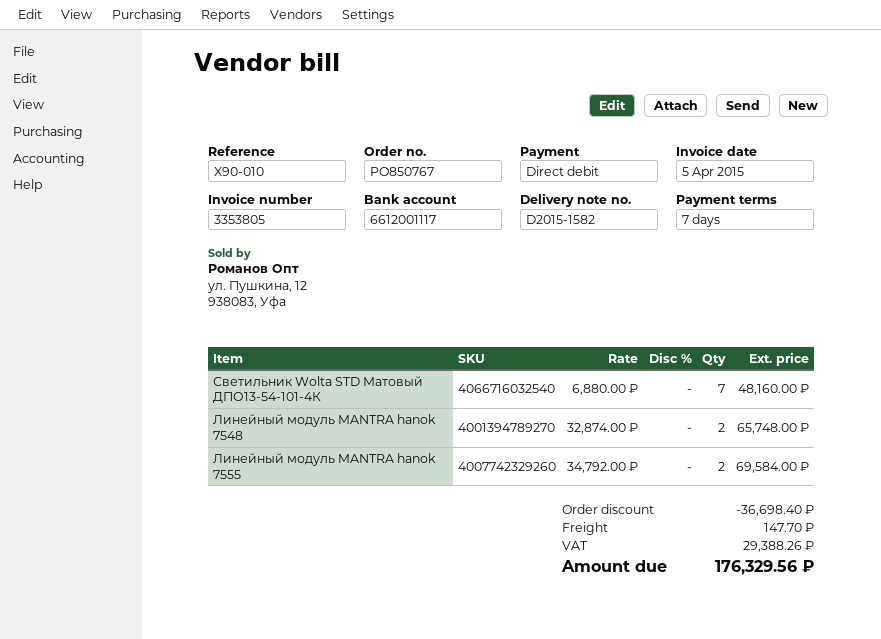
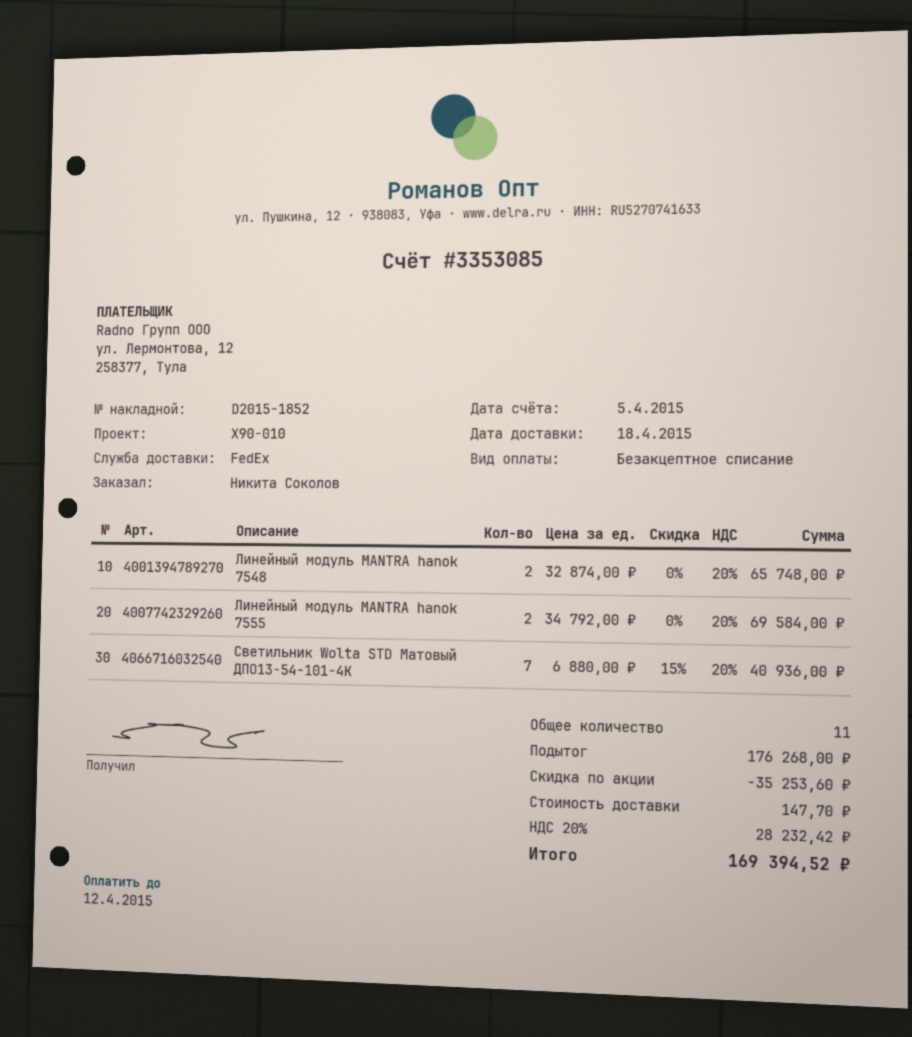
delivery note number: D2015-1582 -> D2015-1852
invoice number: 3353805 -> 3353085
Светильник Wolta STD Матовый ДПО13-54-101-4К: 7 x 6880.00 = 48160.00 -> 7 x 6880.00 - 15% = 40936.00
discount: 36698.40 -> 35253.60
tax: 29388.26 -> 28232.42
total: 176329.56 -> 169394.52

